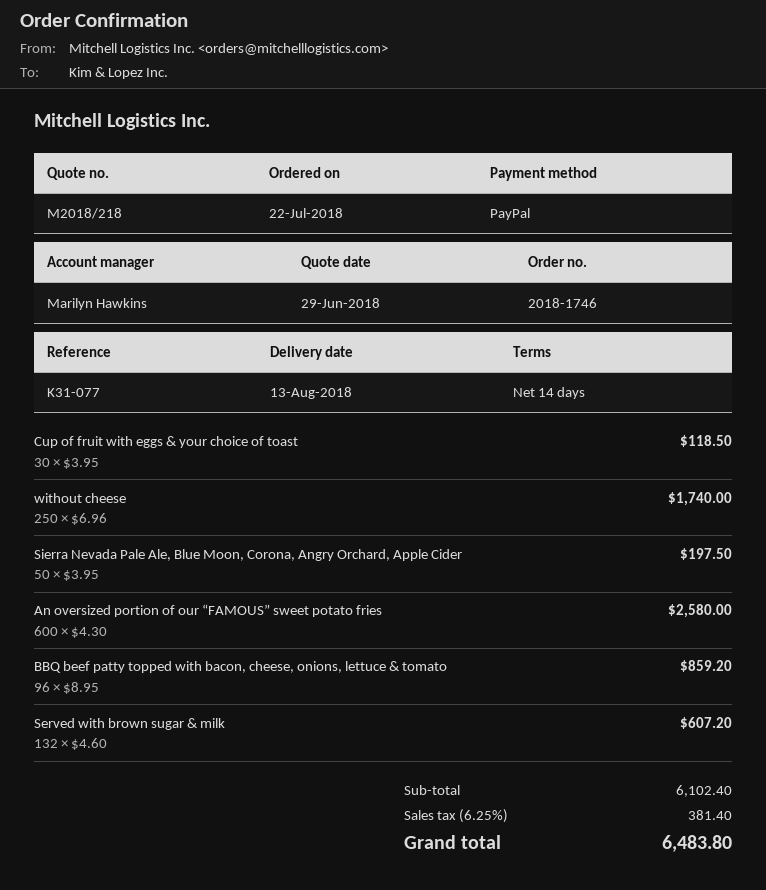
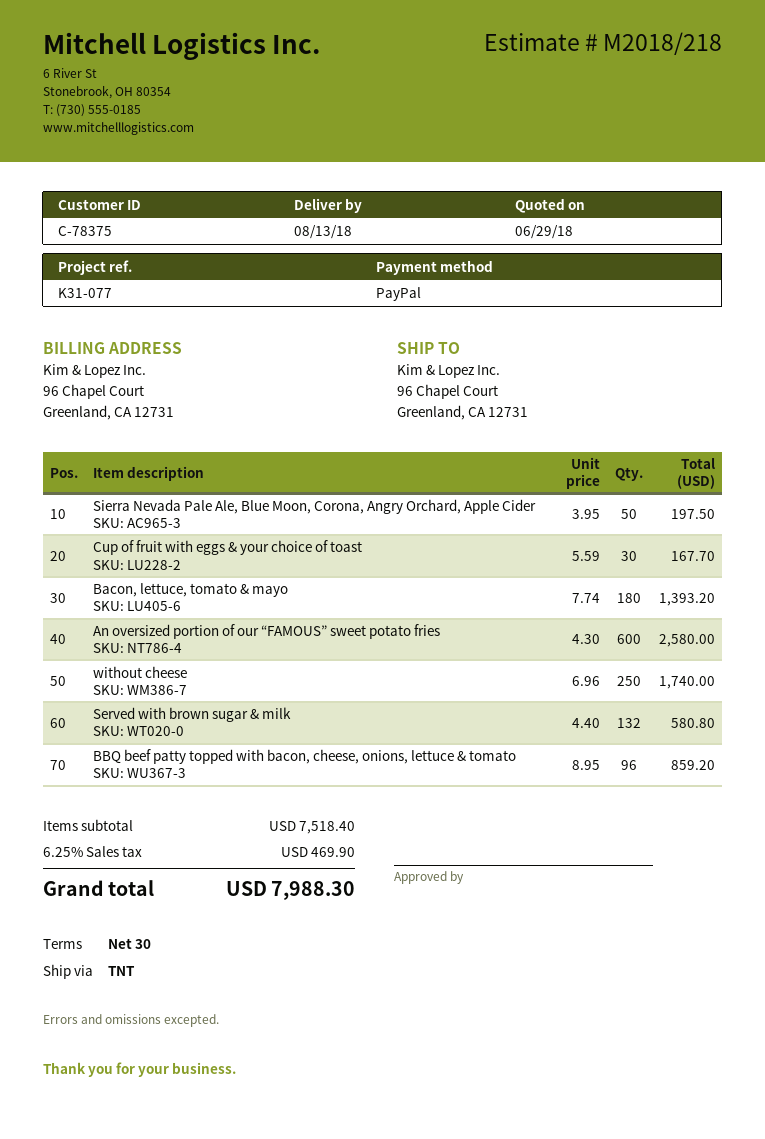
payment terms: 14 days -> 30 days
Cup of fruit with eggs & your choice of toast: 30 x 3.95 = 118.50 -> 30 x 5.59 = 167.70
Served with brown sugar & milk: 132 x 4.60 = 607.20 -> 132 x 4.40 = 580.80
Bacon, lettuce, tomato & mayo: none -> 180 x 7.74 = 1393.20
subtotal: 6102.40 -> 7518.40
tax: 6.25% = 381.40 -> 6.25% = 469.90
total: 6483.80 -> 7988.30

